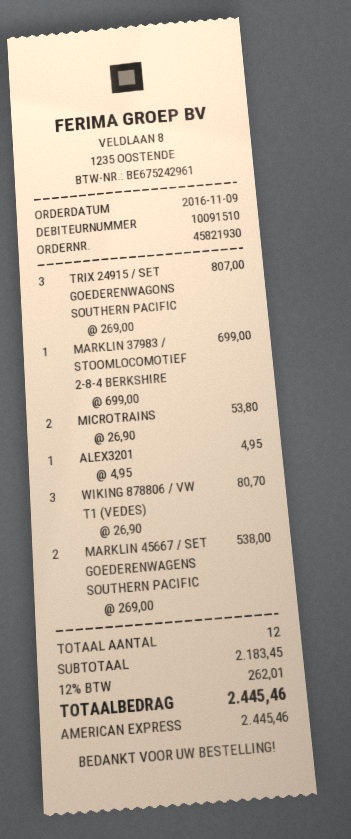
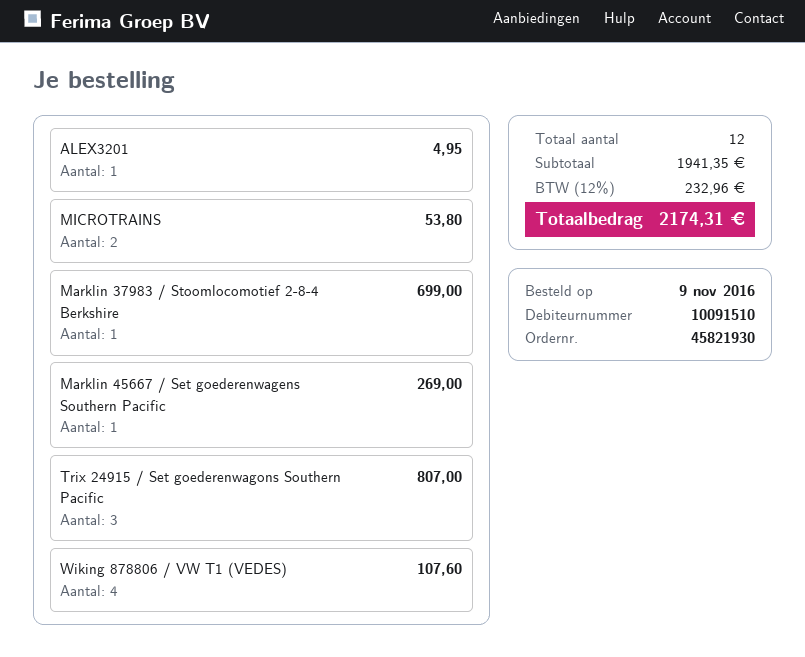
WIKING 878806 / VW T1 (VEDES): 3 for 80.70 -> 4 for 107.60
MARKLIN 45667 / SET GOEDERENWAGENS SOUTHERN PACIFIC: 2 for 538.00 -> 1 for 269.00
subtotal: 2183.45 -> 1941.35
tax: 12% = 262.01 -> 12% = 232.96
total: 2445.46 -> 2174.31

